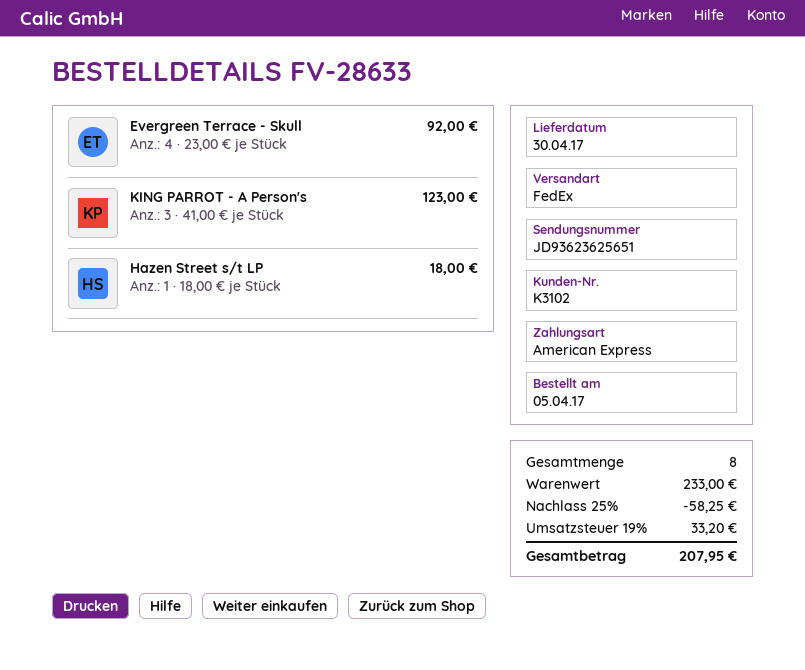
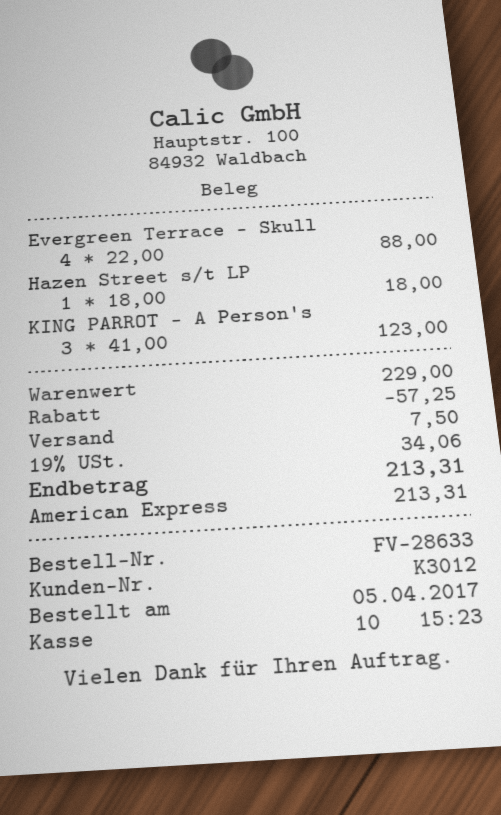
customer number: K3102 -> K3012
Evergreen Terrace - Skull: 4 x 23.00 = 92.00 -> 4 x 22.00 = 88.00
subtotal: 233.00 -> 229.00
discount: 58.25 -> 57.25
shipping: none -> 7.50
tax: 19% = 33.20 -> 19% = 34.06
total: 207.95 -> 213.31

